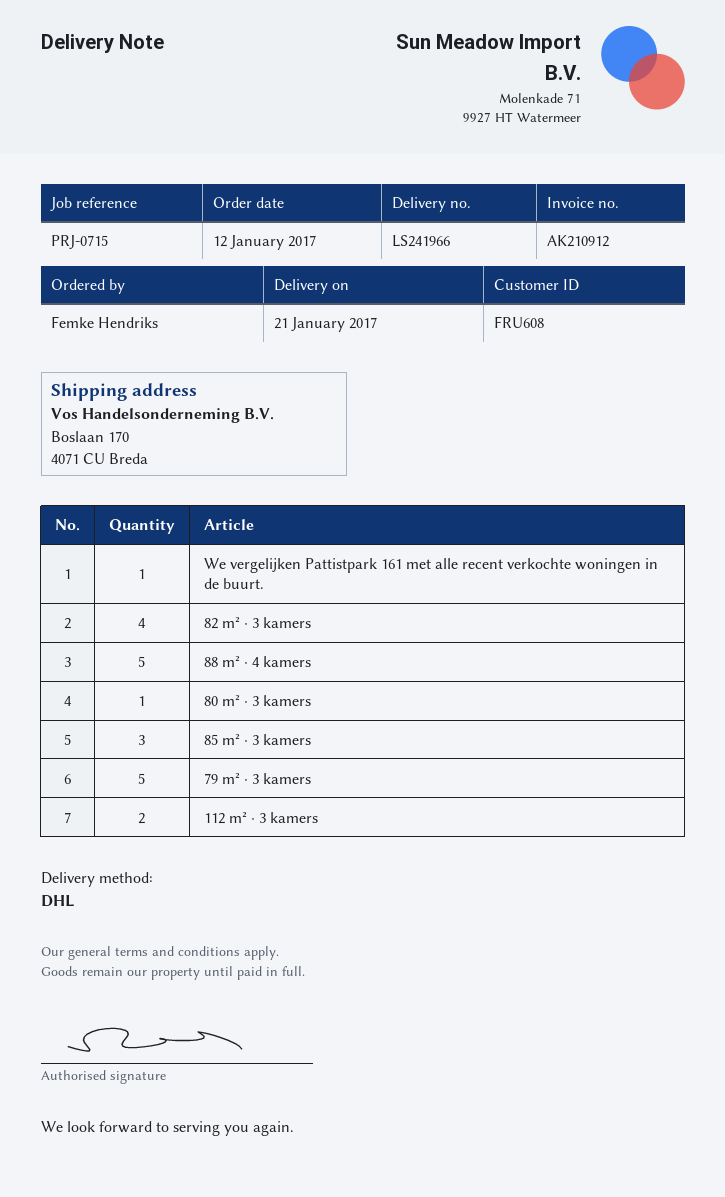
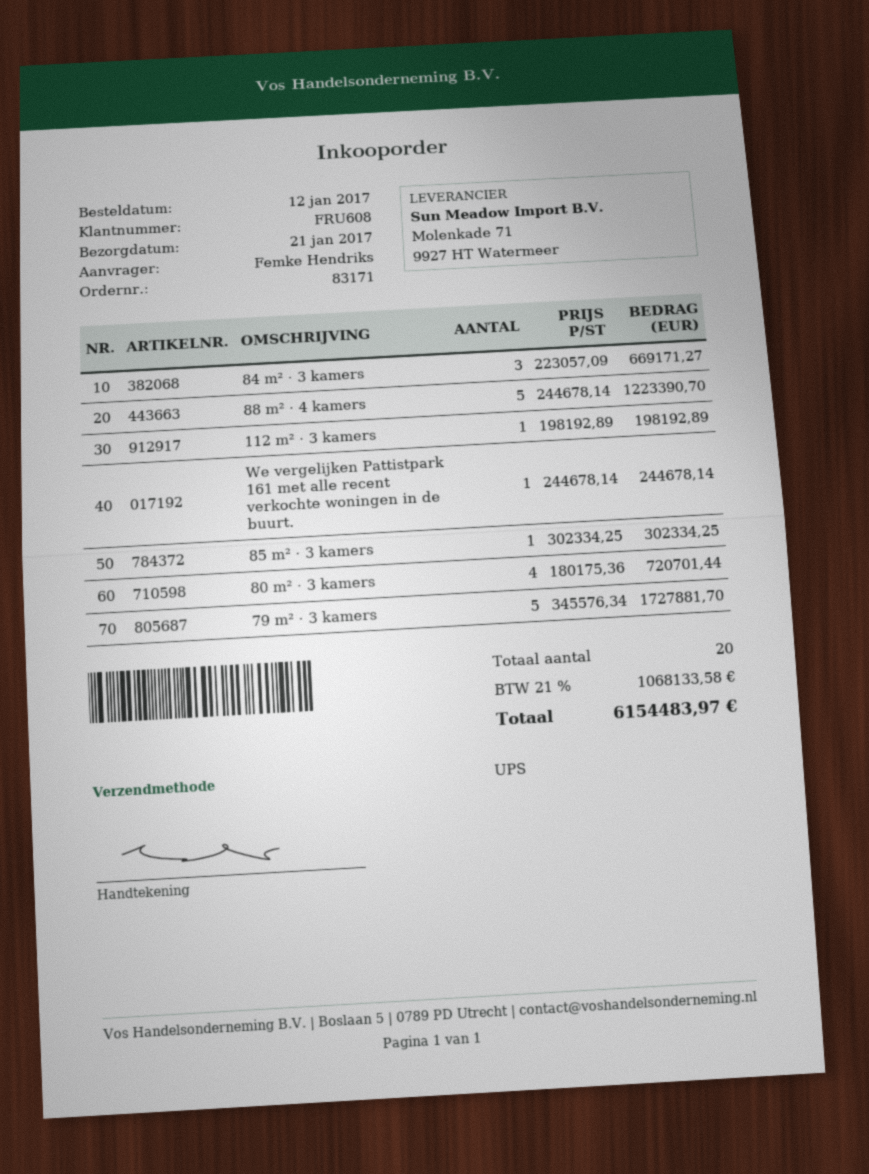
shipping method: DHL -> UPS
82 m² · 3 kamers: 4 -> none
80 m² · 3 kamers: 1 -> 4
85 m² · 3 kamers: 3 -> 1
112 m² · 3 kamers: 2 -> 1
84 m² · 3 kamers: none -> 3

